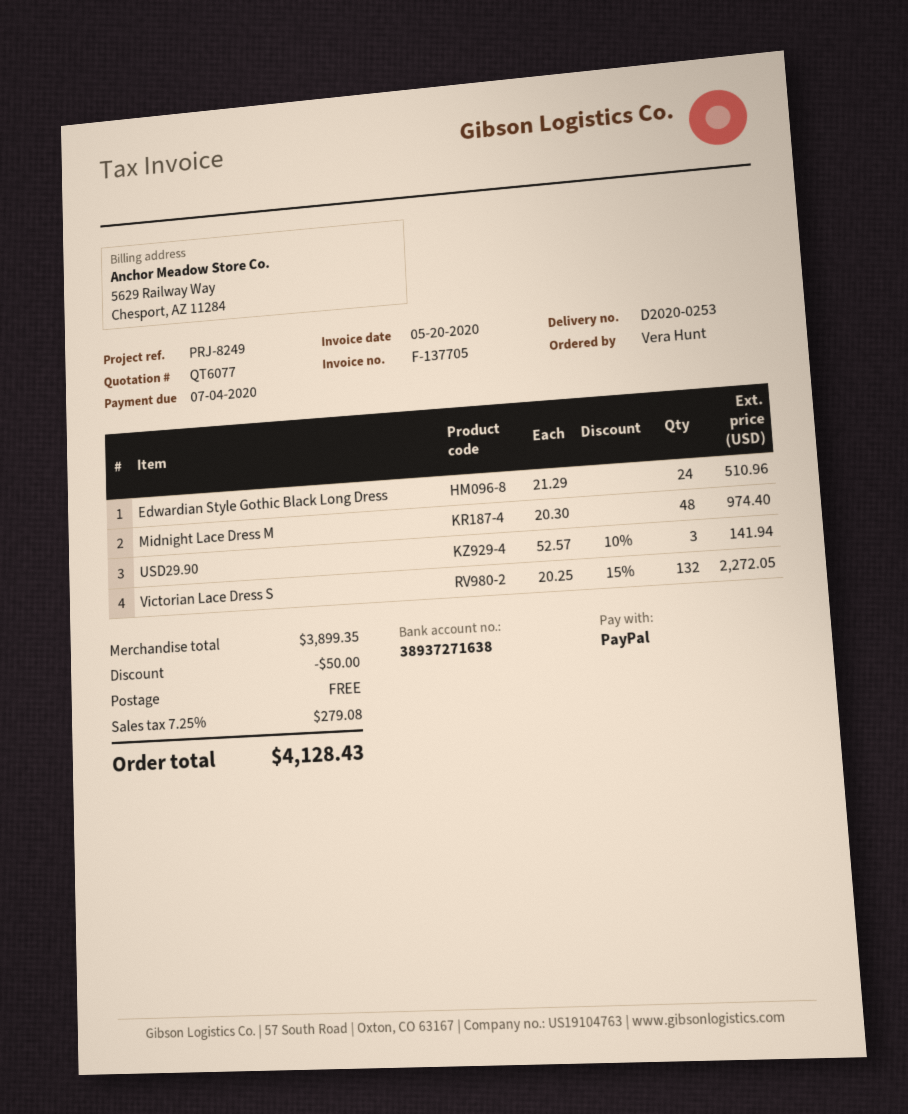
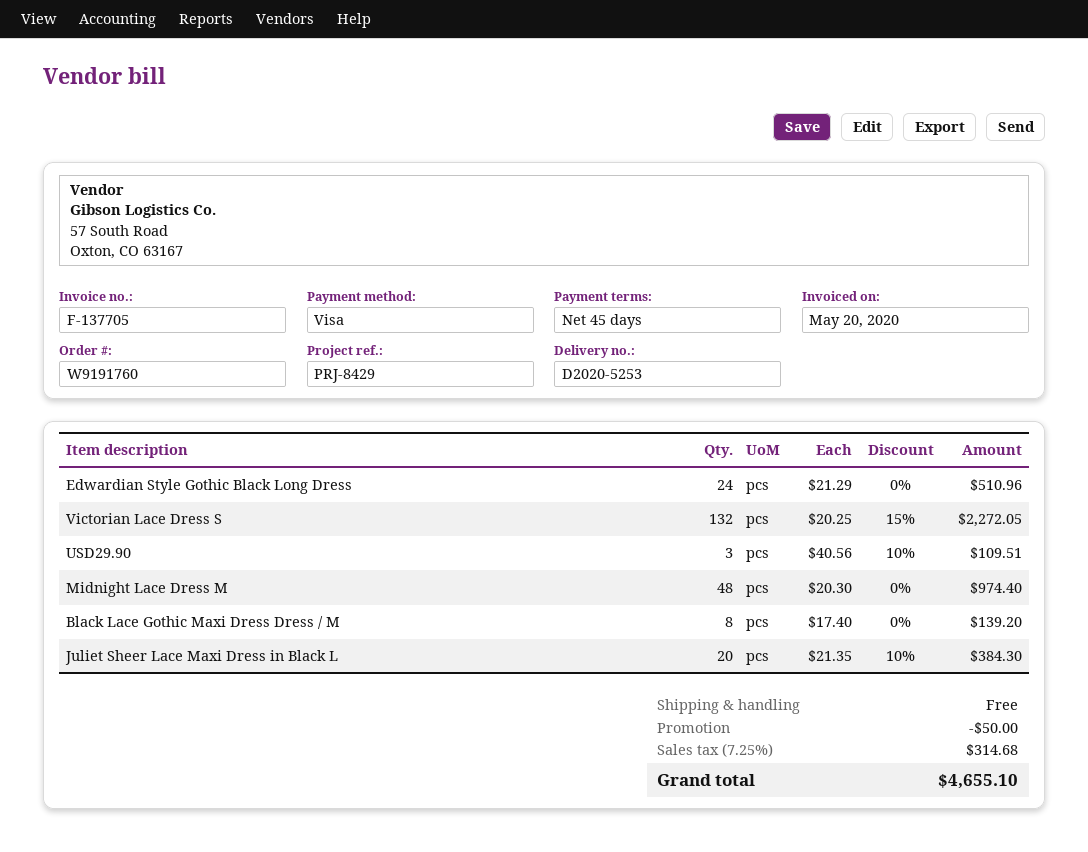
delivery note number: D2020-0253 -> D2020-5253
reference: PRJ-8249 -> PRJ-8429
payment method: PayPal -> Visa
USD29.90: 3 x 52.57 - 10% = 141.94 -> 3 x 40.56 - 10% = 109.51
Black Lace Gothic Maxi Dress Dress / M: none -> 8 x 17.40 = 139.20
Juliet Sheer Lace Maxi Dress in Black L: none -> 20 x 21.35 - 10% = 384.30
tax: 7.25% = 279.08 -> 7.25% = 314.68
total: 4128.43 -> 4655.10

